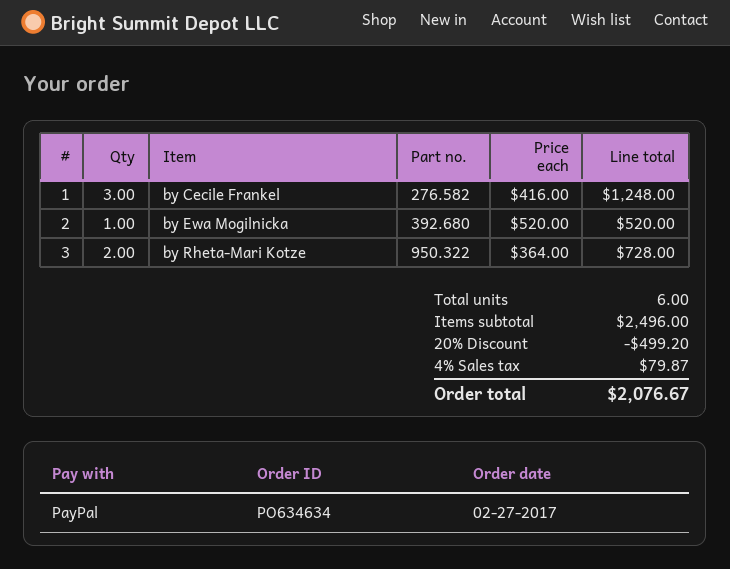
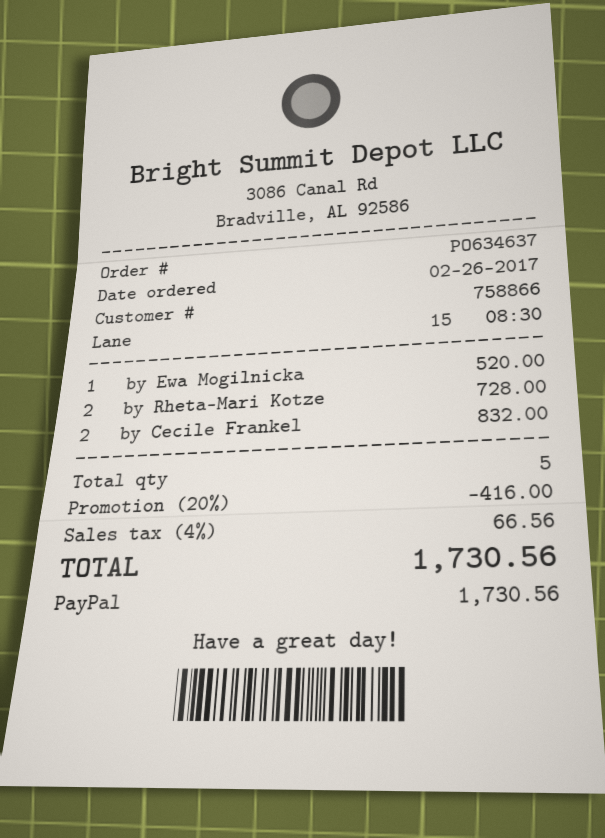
order number: PO634634 -> PO634637
order date: 2017-02-27 -> 2017-02-26
by Cecile Frankel: 3 for 1248.00 -> 2 for 832.00
total quantity: 6 -> 5
discount: 20% = 499.20 -> 20% = 416.00
tax: 4% = 79.87 -> 4% = 66.56
total: 2076.67 -> 1730.56

